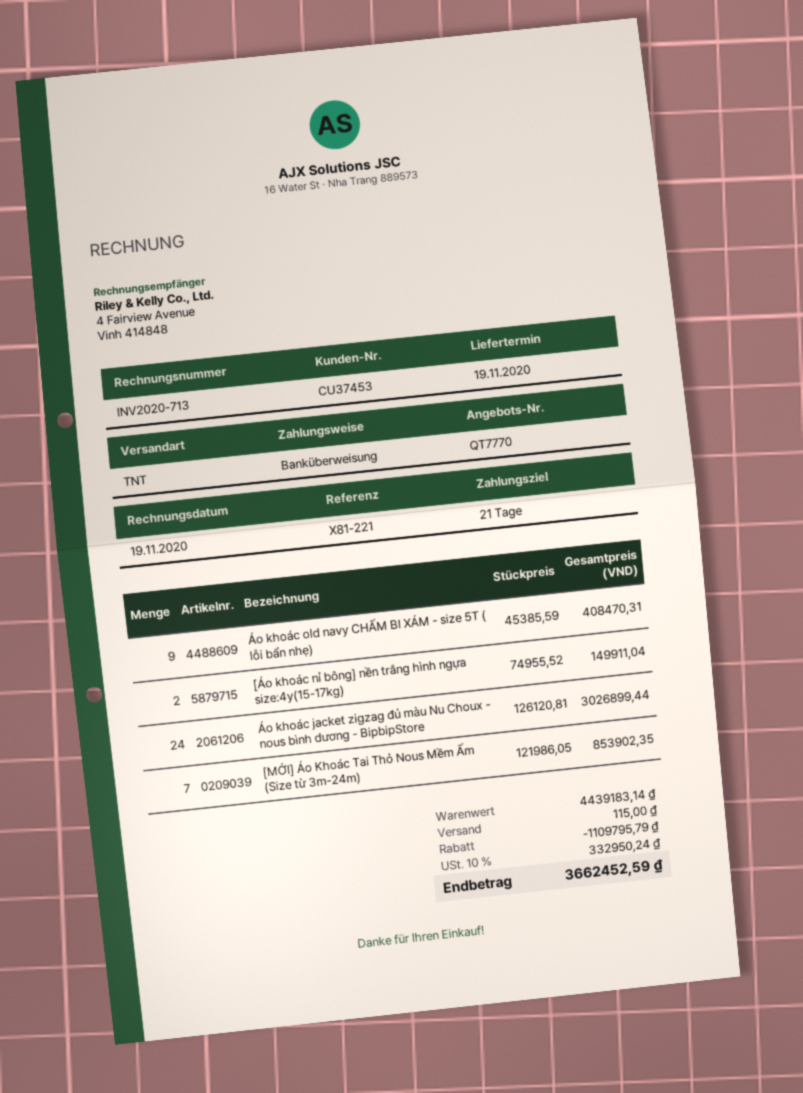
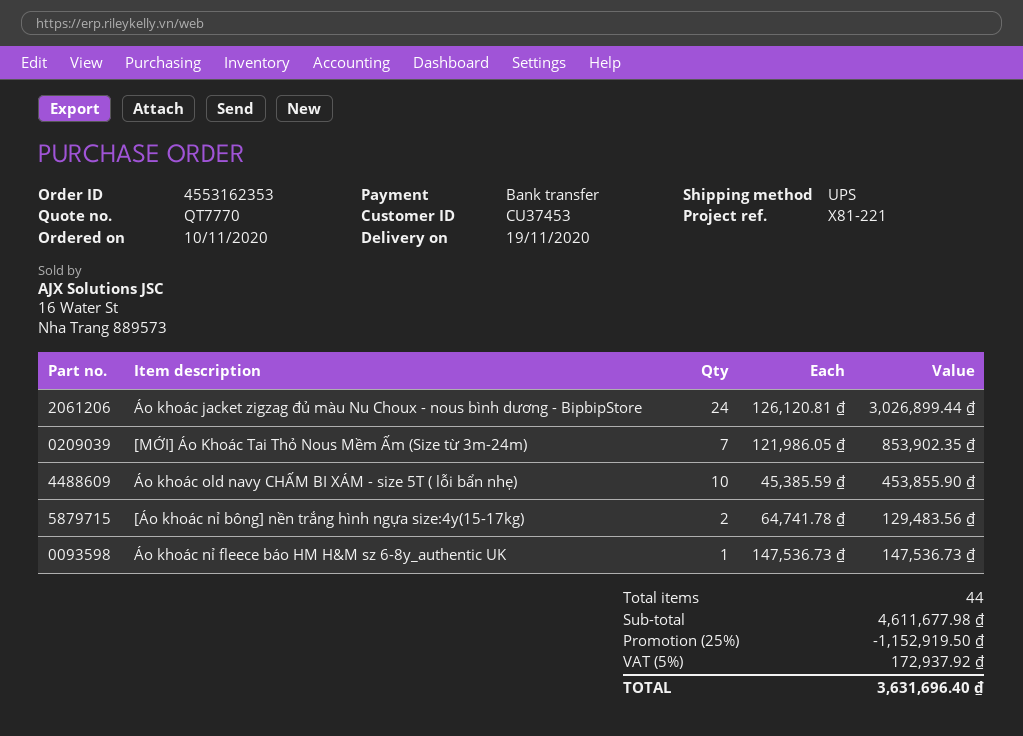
shipping method: TNT -> UPS
Áo khoác old navy CHẤM BI XÁM - size 5T ( lỗi bẩn nhẹ): 9 x 45385.59 = 408470.31 -> 10 x 45385.59 = 453855.90
[Áo khoác nỉ bông] nền trắng hình ngựa size:4y(15-17kg): 2 x 74955.52 = 149911.04 -> 2 x 64741.78 = 129483.56
Áo khoác nỉ fleece báo HM H&M sz 6-8y_authentic UK: none -> 1 x 147536.73 = 147536.73
subtotal: 4439183.14 -> 4611677.98
discount: 1109795.79 -> 1152919.50
shipping: 115.00 -> none
tax: 10% = 332950.24 -> 5% = 172937.92
total: 3662452.59 -> 3631696.40

